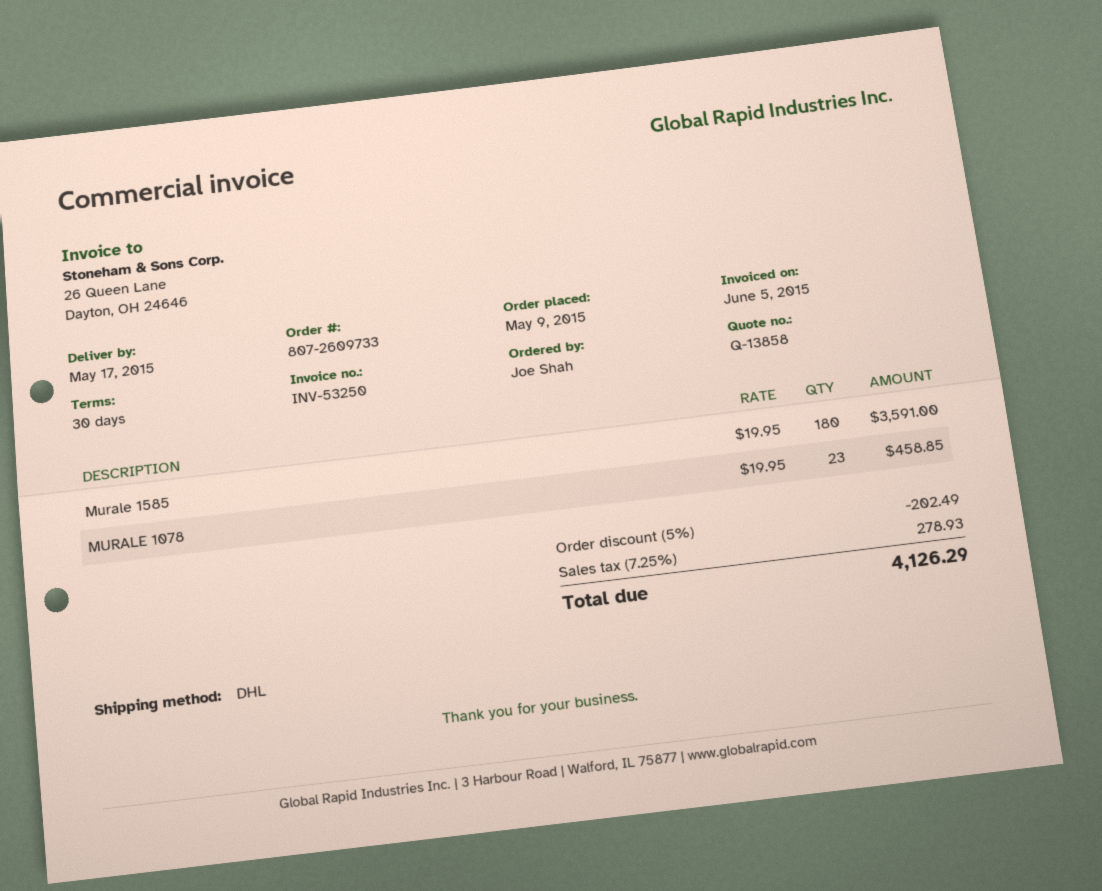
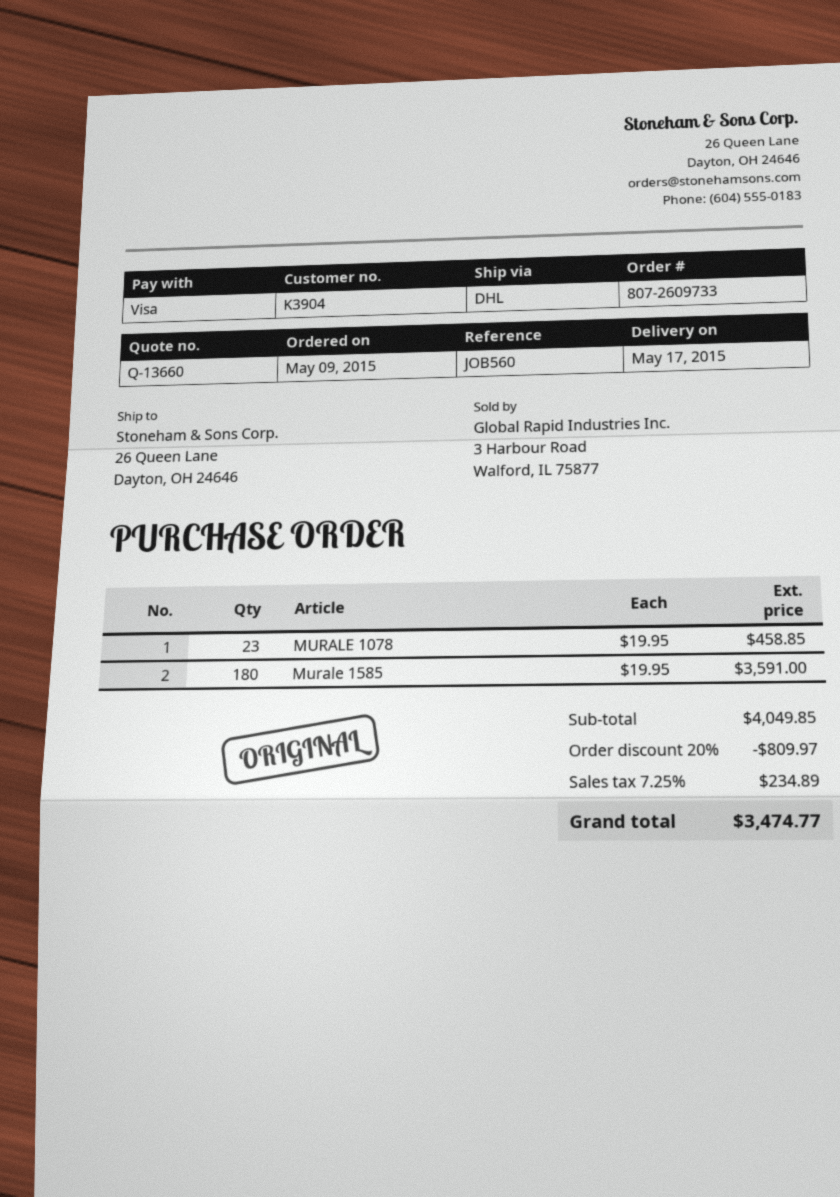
quote number: Q-13858 -> Q-13660
discount: 5% = 202.49 -> 20% = 809.97
tax: 7.25% = 278.93 -> 7.25% = 234.89
total: 4126.29 -> 3474.77

